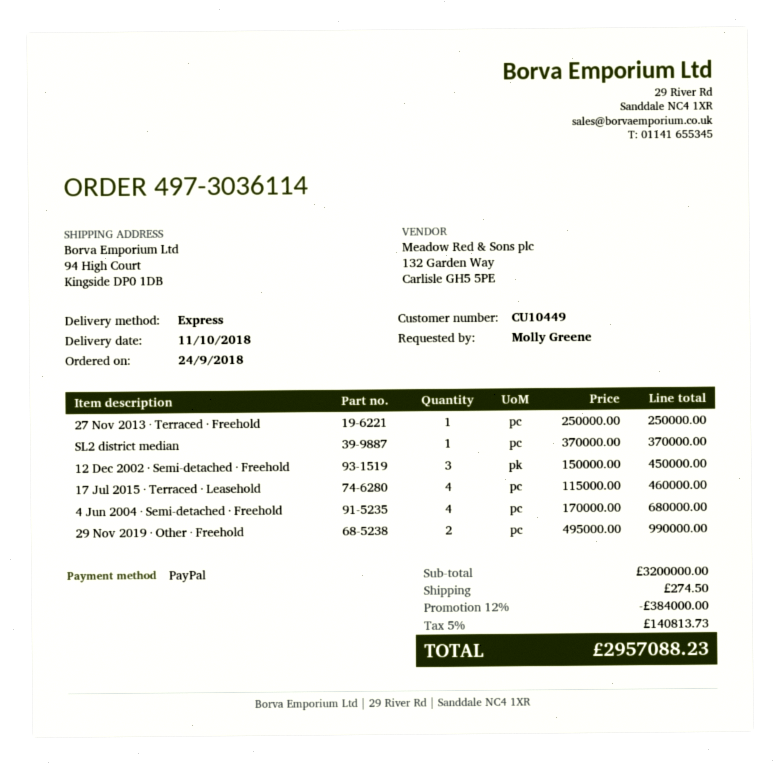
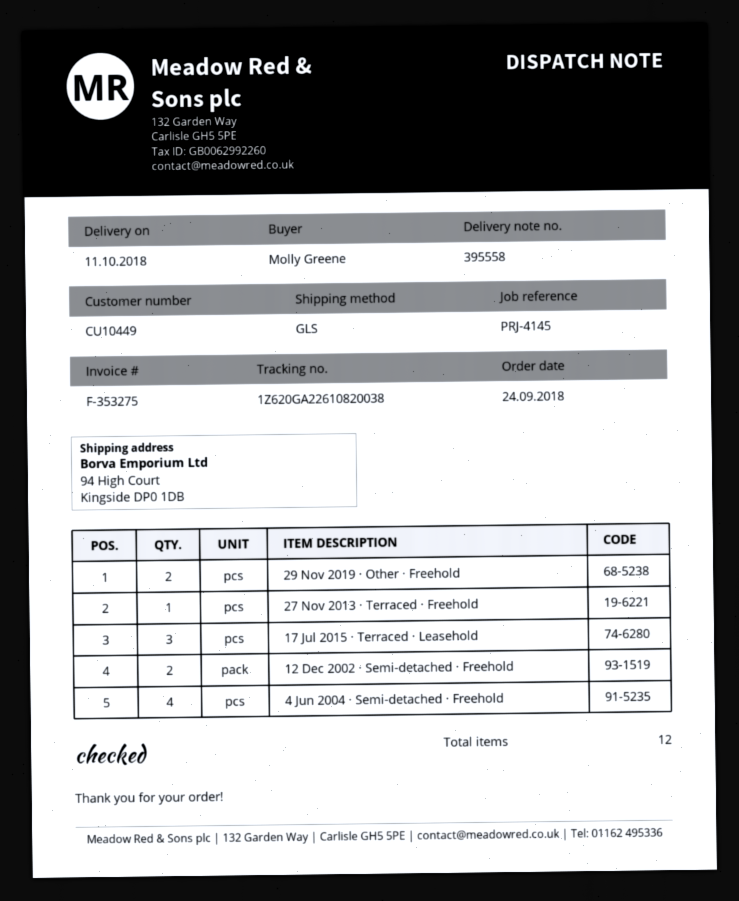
shipping method: express -> GLS
SL2 district median: 1 -> none
12 Dec 2002 · Semi-detached · Freehold: 3 -> 2
17 Jul 2015 · Terraced · Leasehold: 4 -> 3

